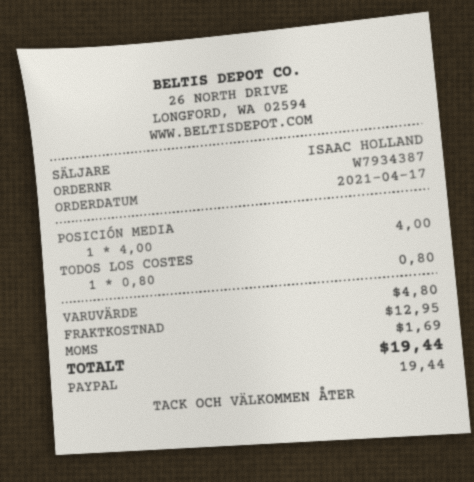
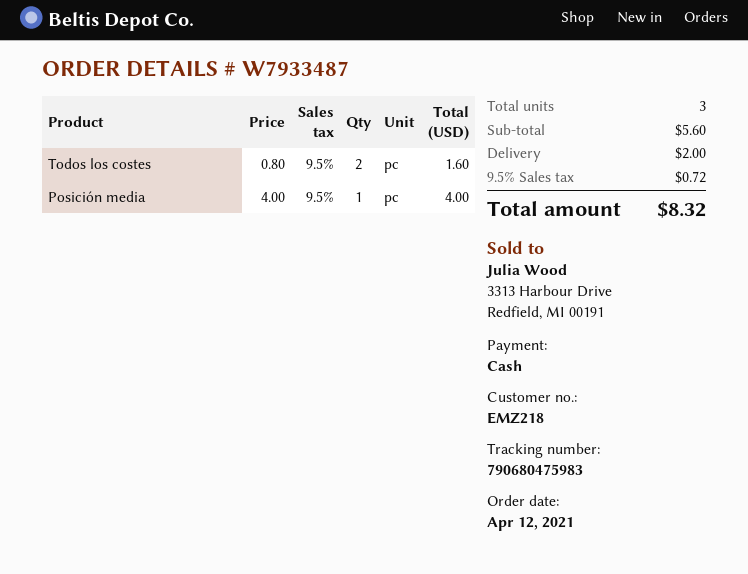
order number: W7934387 -> W7933487
order date: 2021-04-17 -> 2021-04-12
payment method: PayPal -> cash
TODOS LOS COSTES: 1 x 0.80 = 0.80 -> 2 x 0.80 = 1.60
subtotal: 4.80 -> 5.60
shipping: 12.95 -> 2.00
tax: 1.69 -> 0.72
total: 19.44 -> 8.32

